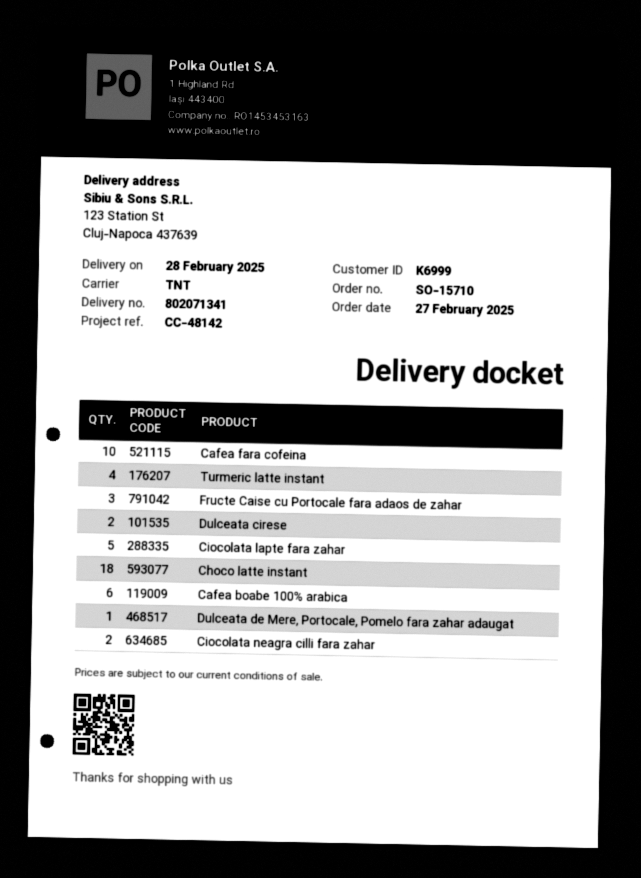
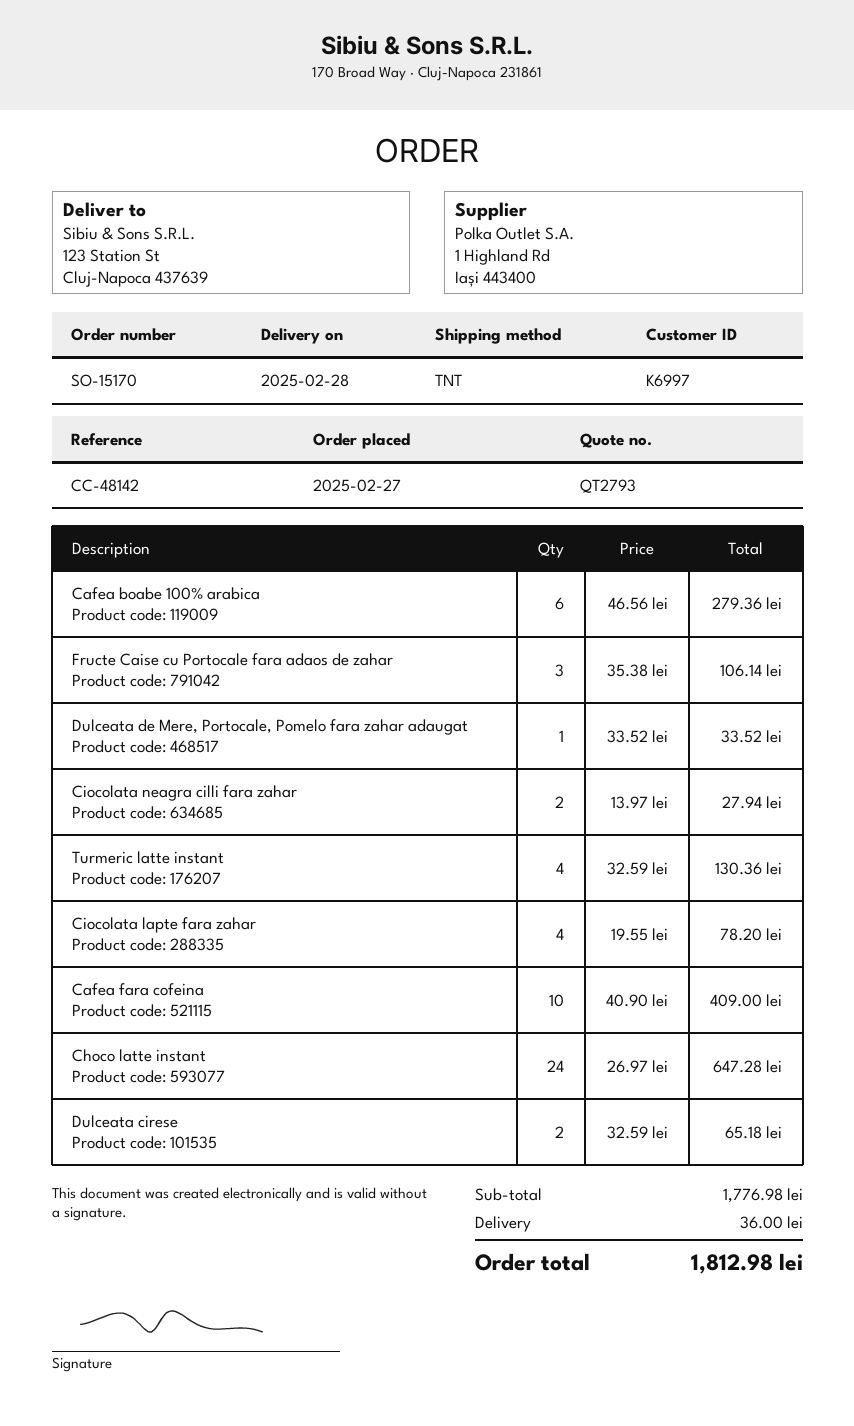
order number: SO-15710 -> SO-15170
customer number: K6999 -> K6997
Ciocolata lapte fara zahar: 5 -> 4
Choco latte instant: 18 -> 24

